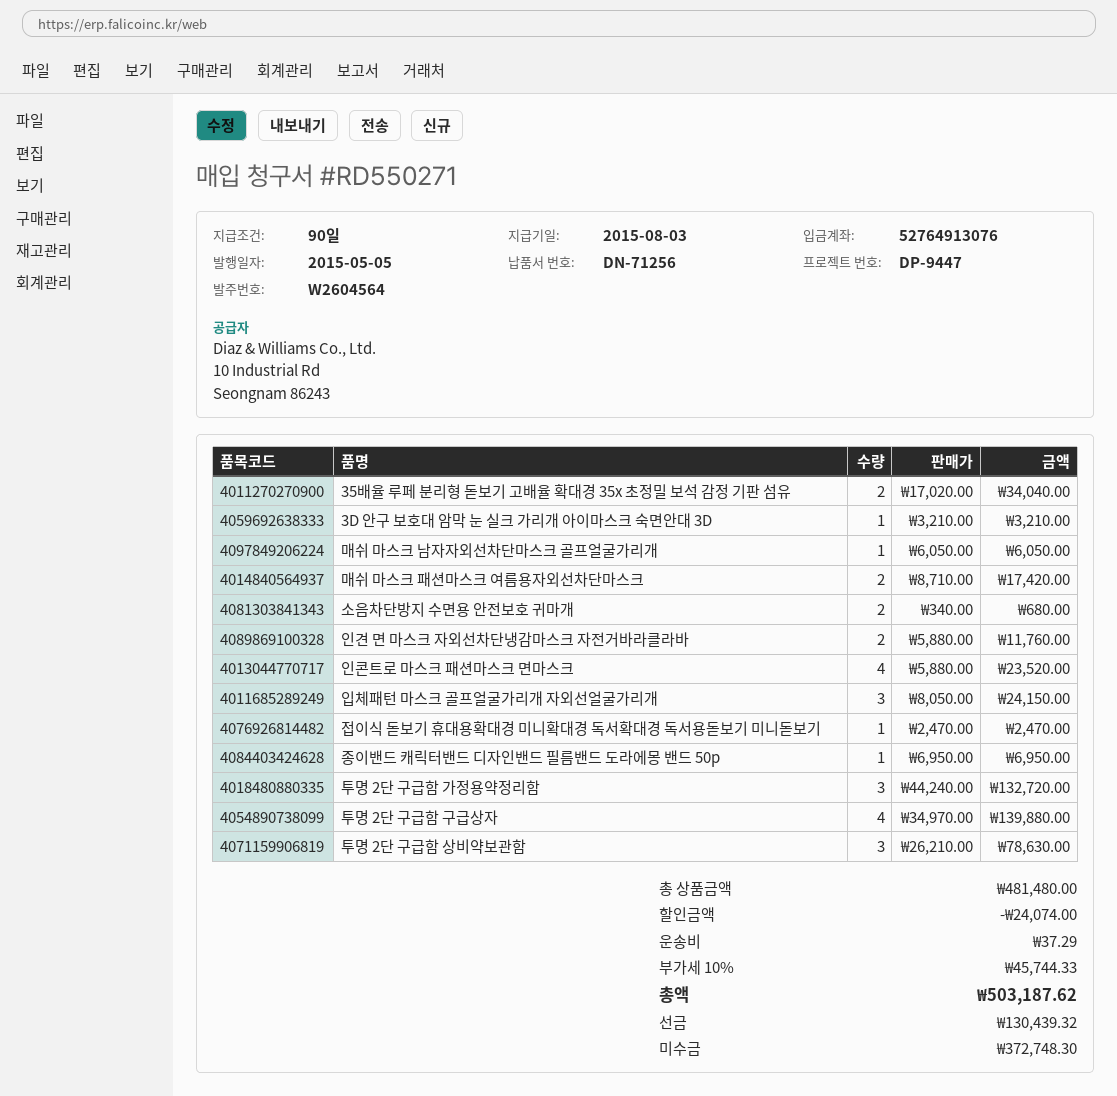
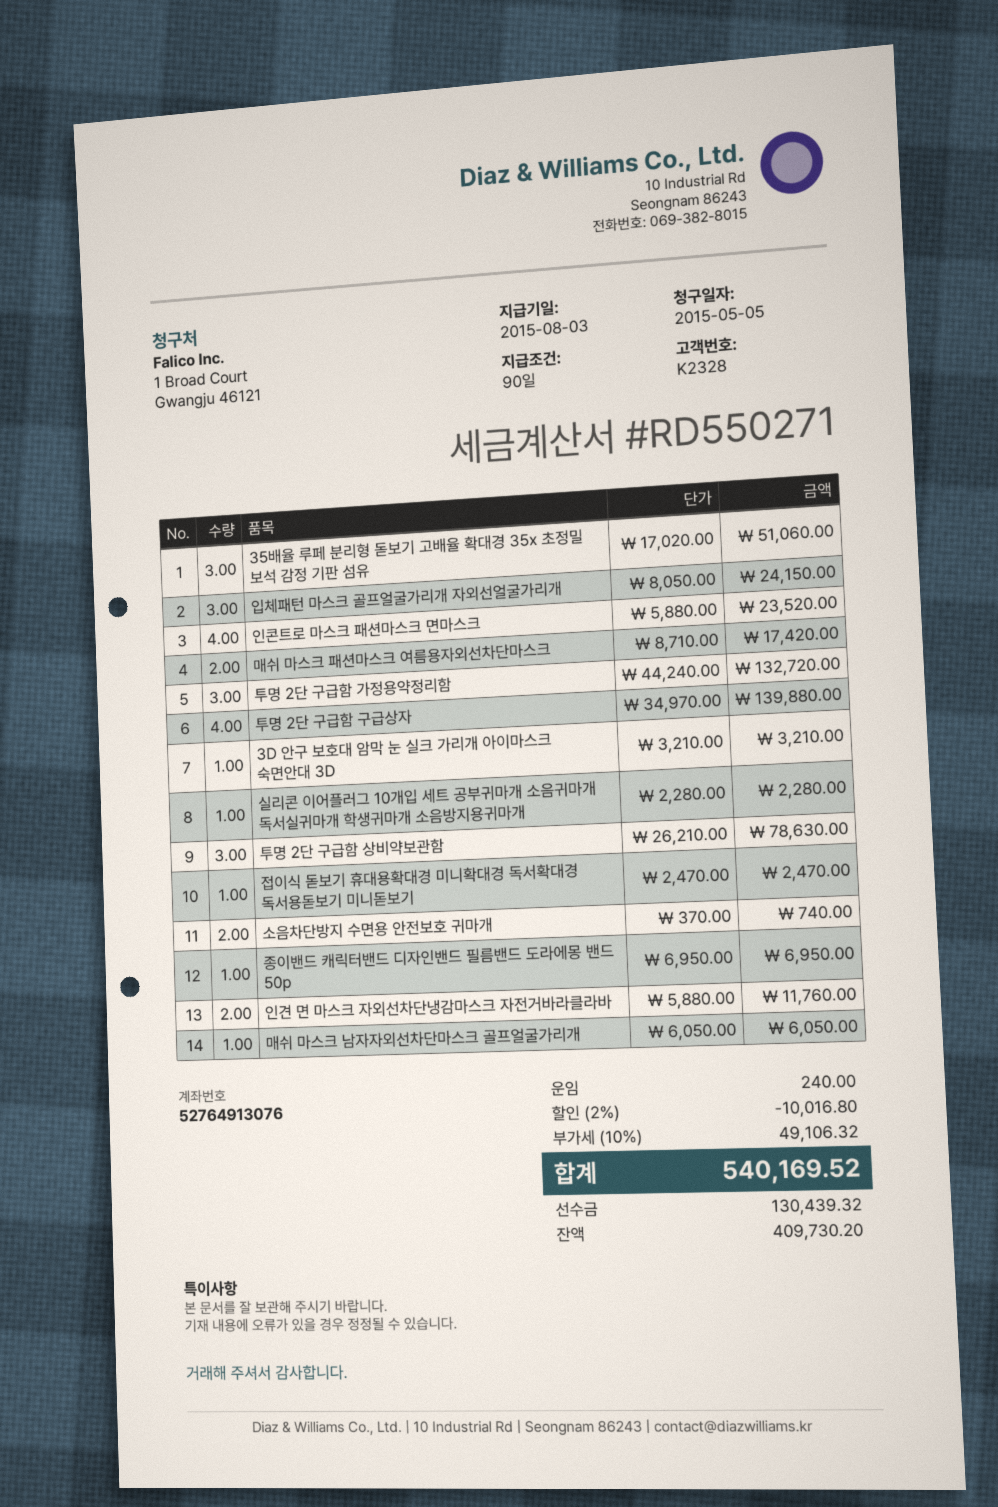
35배율 루페 분리형 돋보기 고배율 확대경 35x 초정밀 보석 감정 기판 섬유: 2 x 17020.00 = 34040.00 -> 3 x 17020.00 = 51060.00
소음차단방지 수면용 안전보호 귀마개: 2 x 340.00 = 680.00 -> 2 x 370.00 = 740.00
실리콘 이어플러그 10개입 세트 공부귀마개 소음귀마개 독서실귀마개 학생귀마개 소음방지용귀마개: none -> 1 x 2280.00 = 2280.00
discount: 24074.00 -> 10016.80
shipping: 37.29 -> 240.00
tax: 10% = 45744.33 -> 10% = 49106.32
total: 503187.62 -> 540169.52
balance: 372748.30 -> 409730.20

